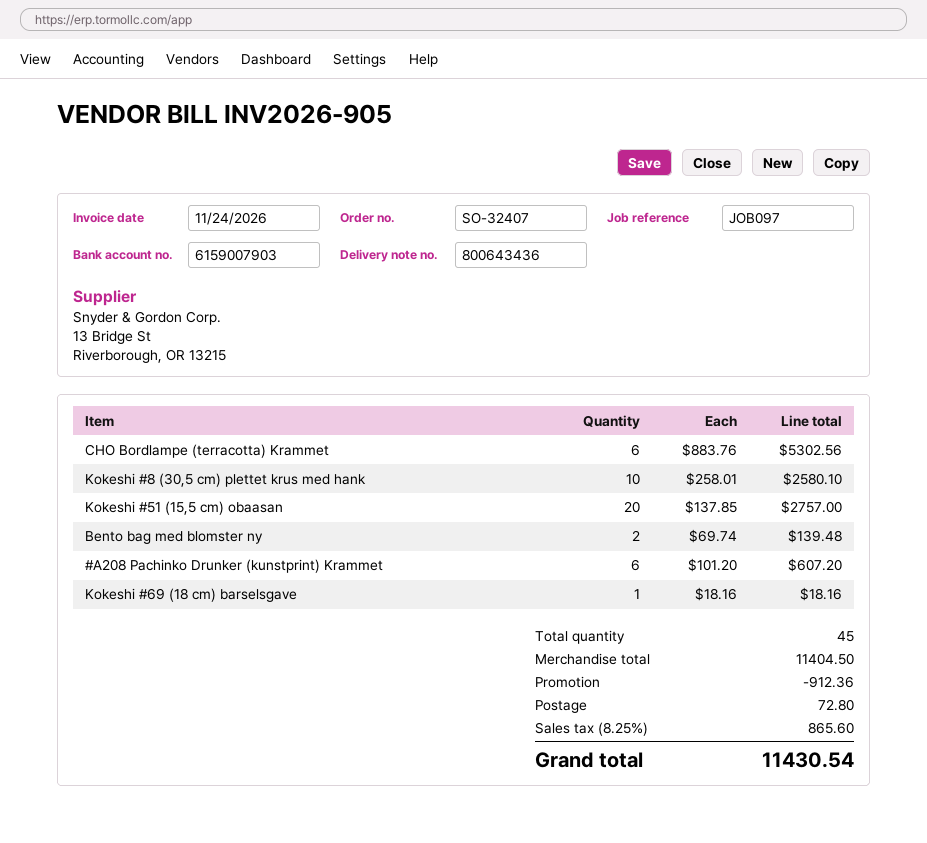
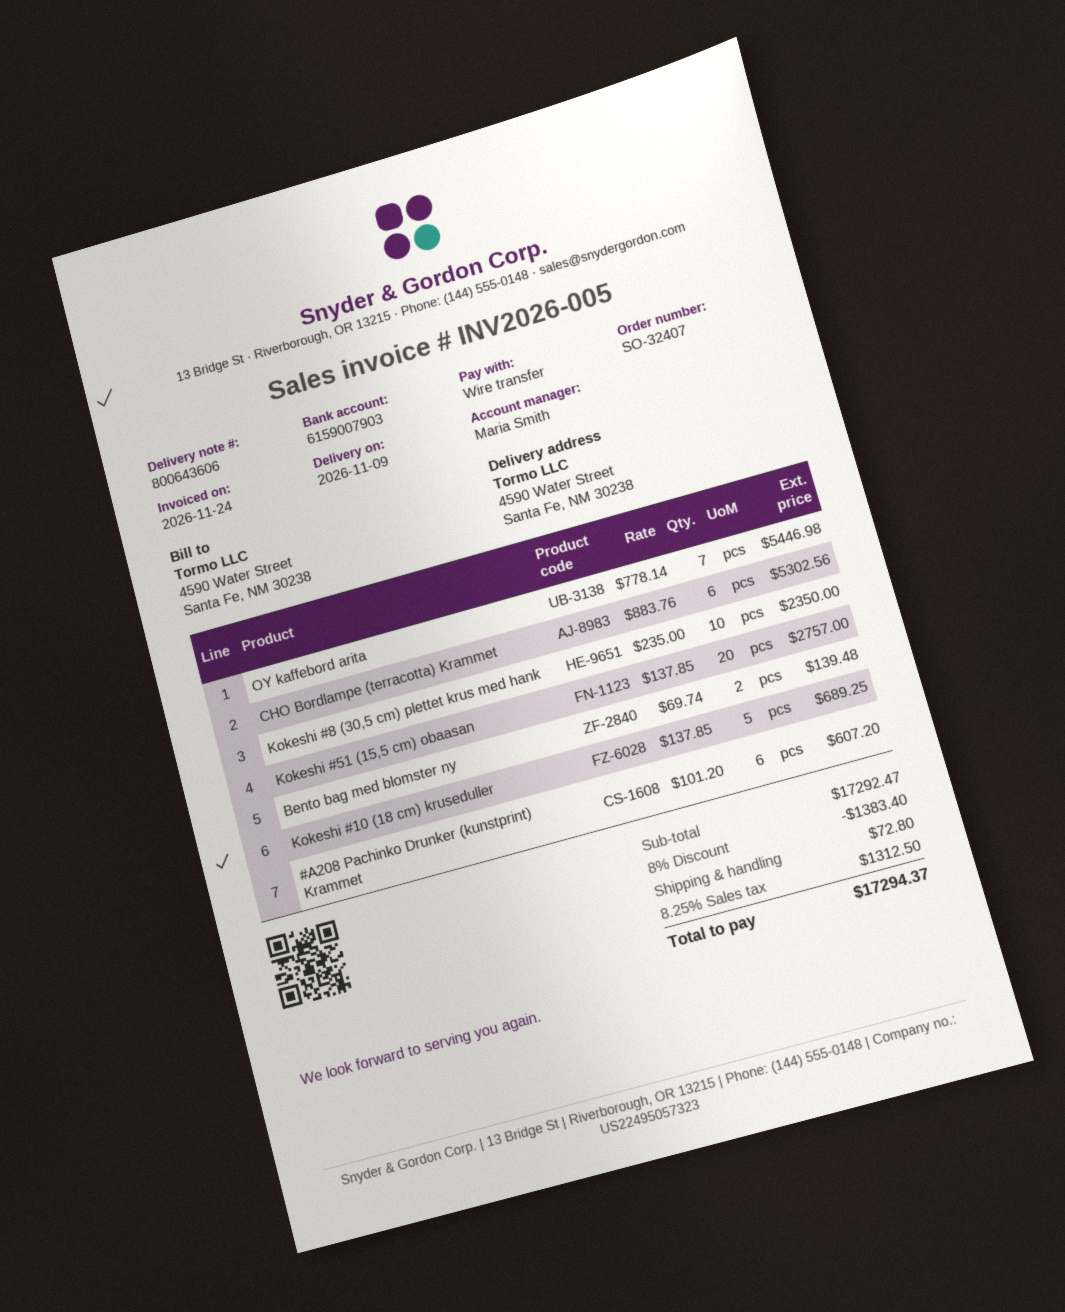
delivery note number: 800643436 -> 800643606
invoice number: INV2026-905 -> INV2026-005
Kokeshi #8 (30,5 cm) plettet krus med hank: 10 x 258.01 = 2580.10 -> 10 x 235.00 = 2350.00
Kokeshi #69 (18 cm) barselsgave: 1 x 18.16 = 18.16 -> none
OY kaffebord arita: none -> 7 x 778.14 = 5446.98
Kokeshi #10 (18 cm) kruseduller: none -> 5 x 137.85 = 689.25
subtotal: 11404.50 -> 17292.47
discount: 912.36 -> 1383.40
tax: 8.25% = 865.60 -> 8.25% = 1312.50
total: 11430.54 -> 17294.37

